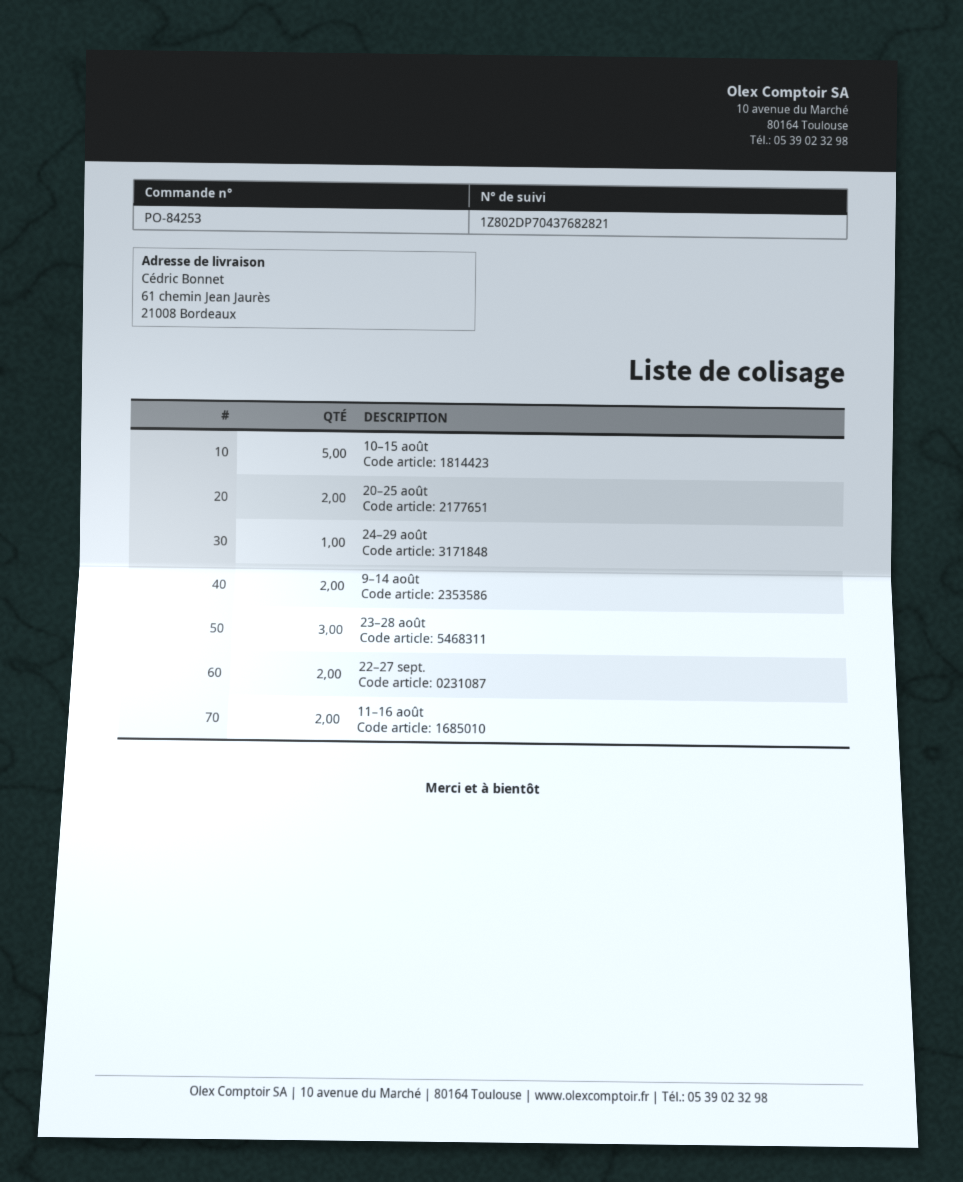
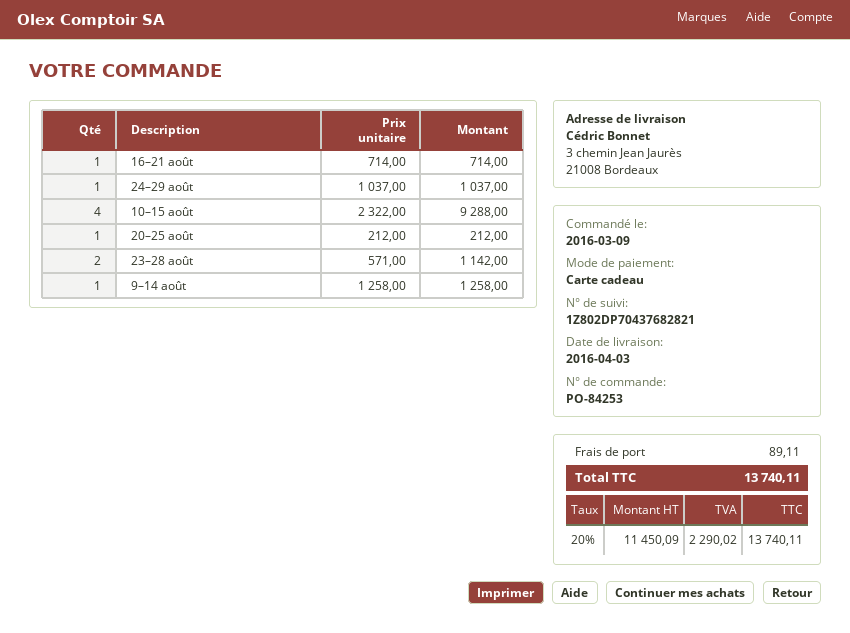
ship to: 61 chemin Jean Jaurès, 21008 Bordeaux -> 3 chemin Jean Jaurès, 21008 Bordeaux
10–15 août: 5 -> 4
20–25 août: 2 -> 1
9–14 août: 2 -> 1
23–28 août: 3 -> 2
22–27 sept.: 2 -> none
11–16 août: 2 -> none
16–21 août: none -> 1

